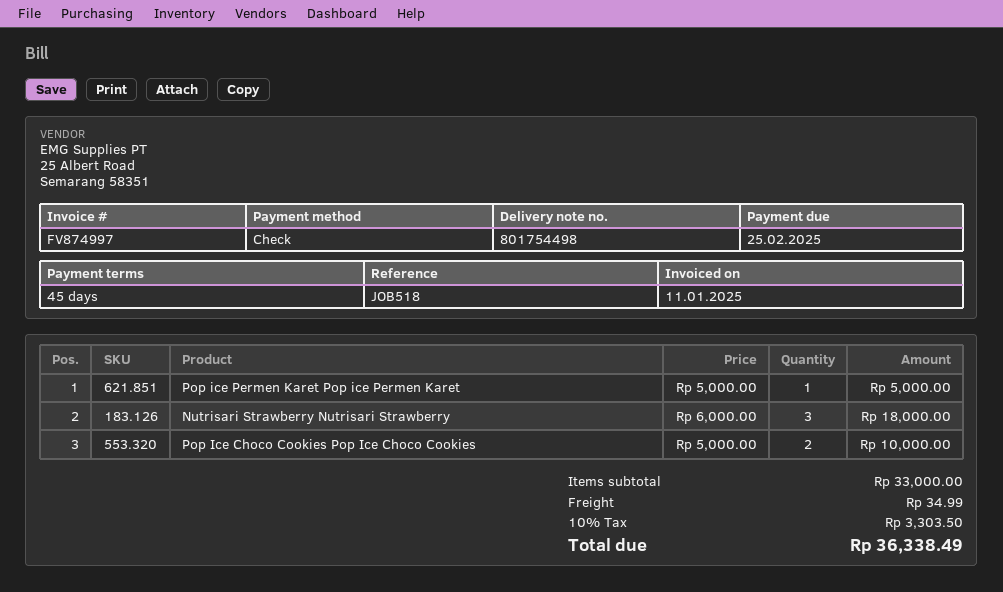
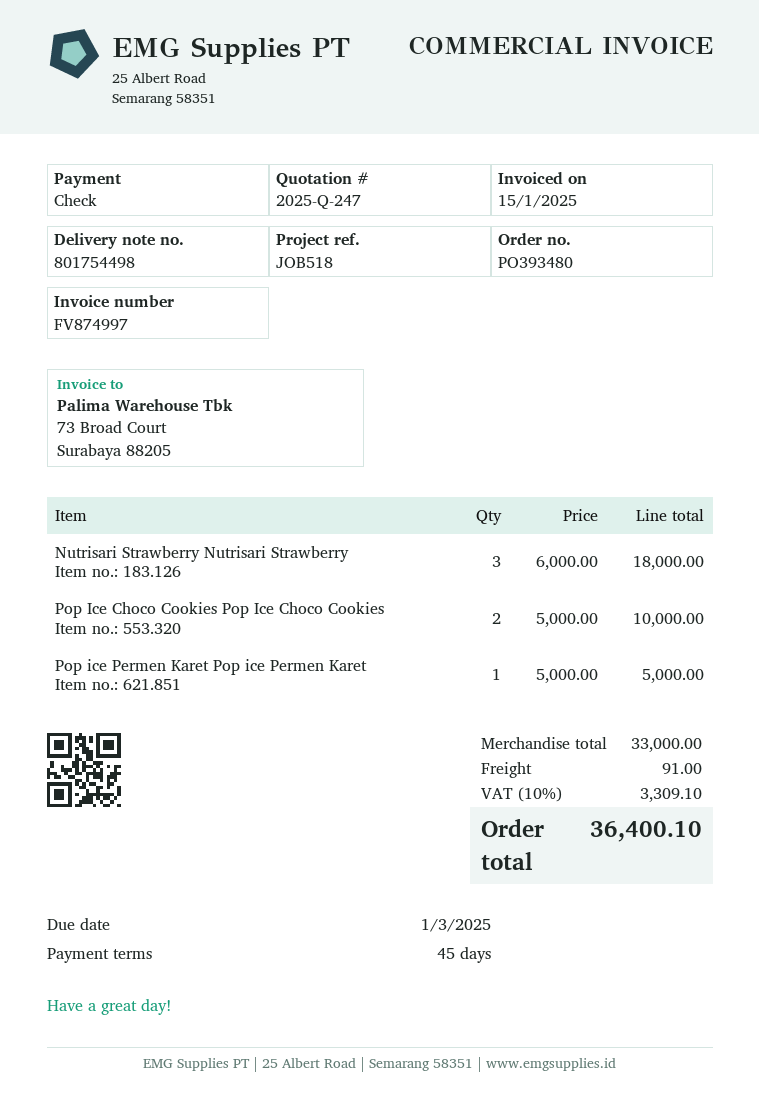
invoice date: 2025-01-11 -> 2025-01-15
due date: 2025-02-25 -> 2025-03-01
shipping: 34.99 -> 91.00
tax: 10% = 3303.50 -> 10% = 3309.10
total: 36338.49 -> 36400.10

